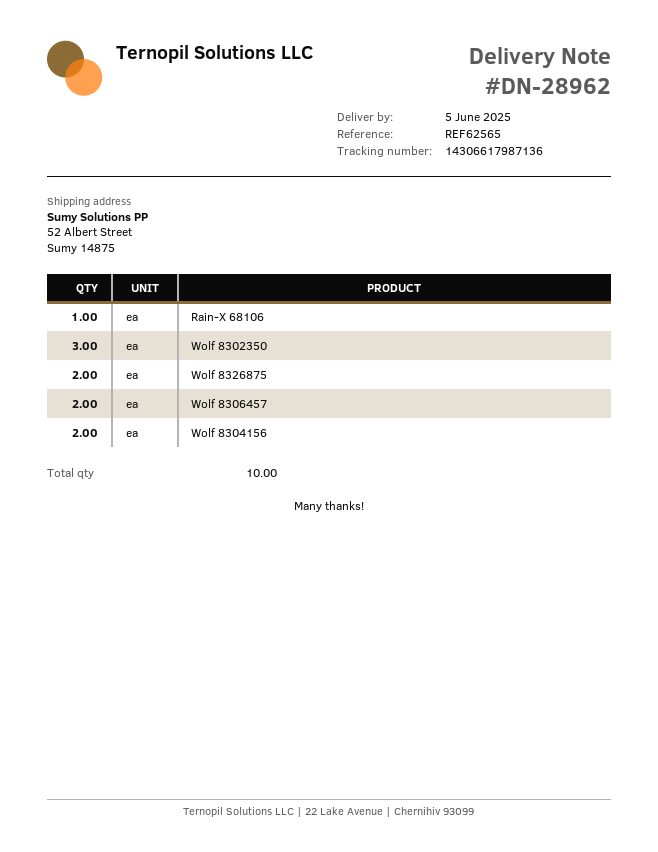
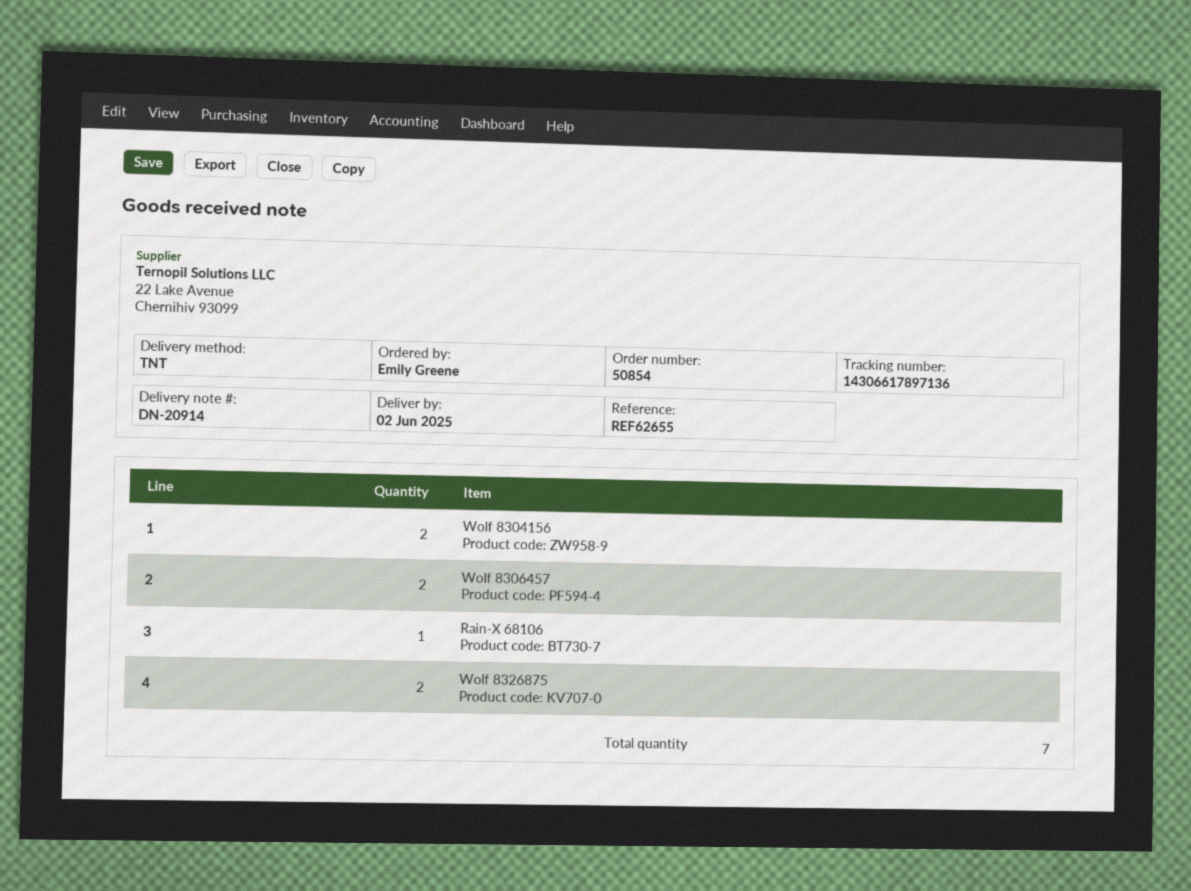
delivery note number: DN-28962 -> DN-20914
delivery date: 2025-06-05 -> 2025-06-02
reference: REF62565 -> REF62655
tracking number: 14306617987136 -> 14306617897136
Wolf 8302350: 3 -> none
total quantity: 10 -> 7

